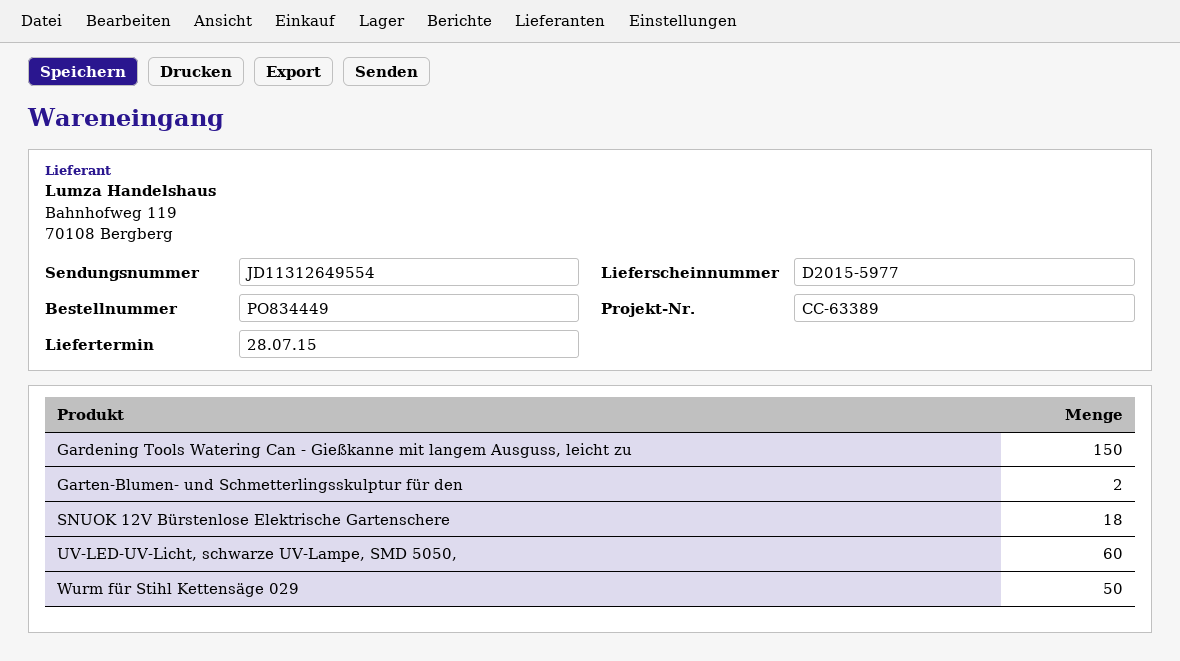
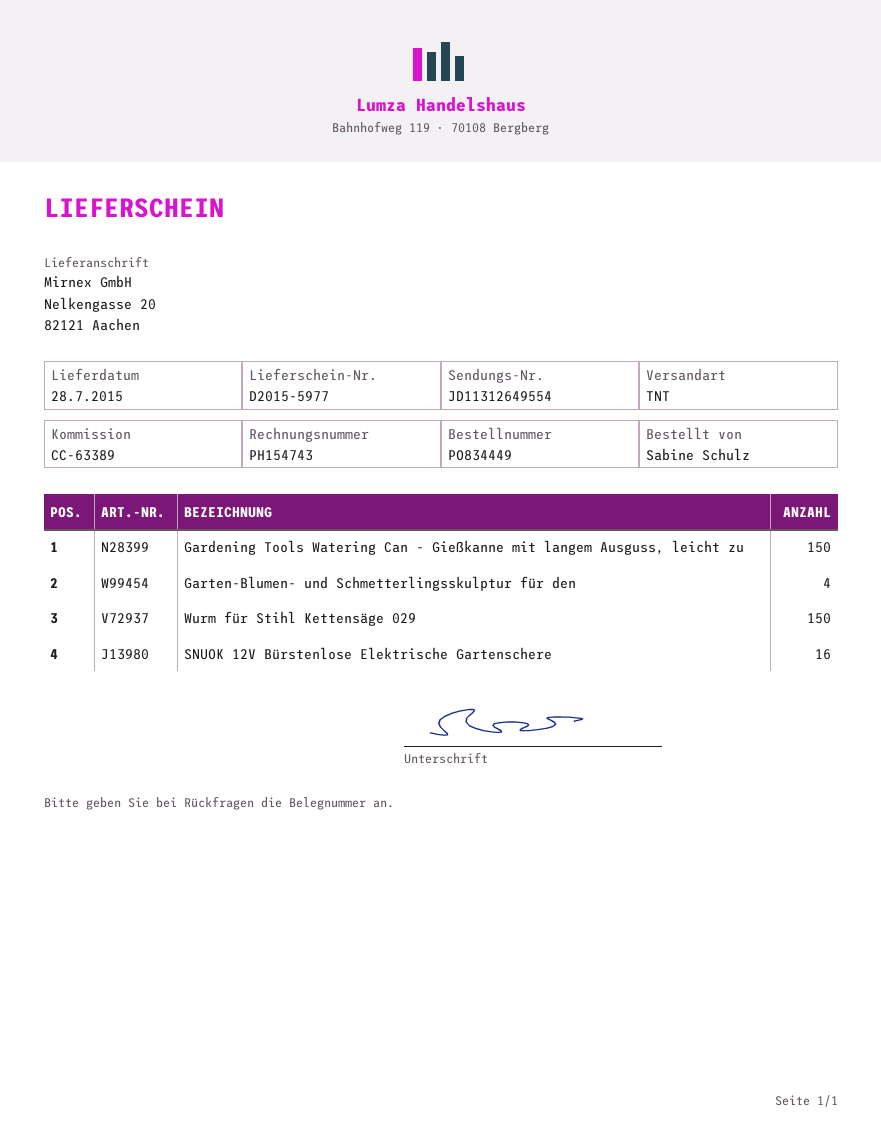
Garten-Blumen- und Schmetterlingsskulptur für den: 2 -> 4
SNUOK 12V Bürstenlose Elektrische Gartenschere: 18 -> 16
UV-LED-UV-Licht, schwarze UV-Lampe, SMD 5050,: 60 -> none
Wurm für Stihl Kettensäge 029: 50 -> 150

